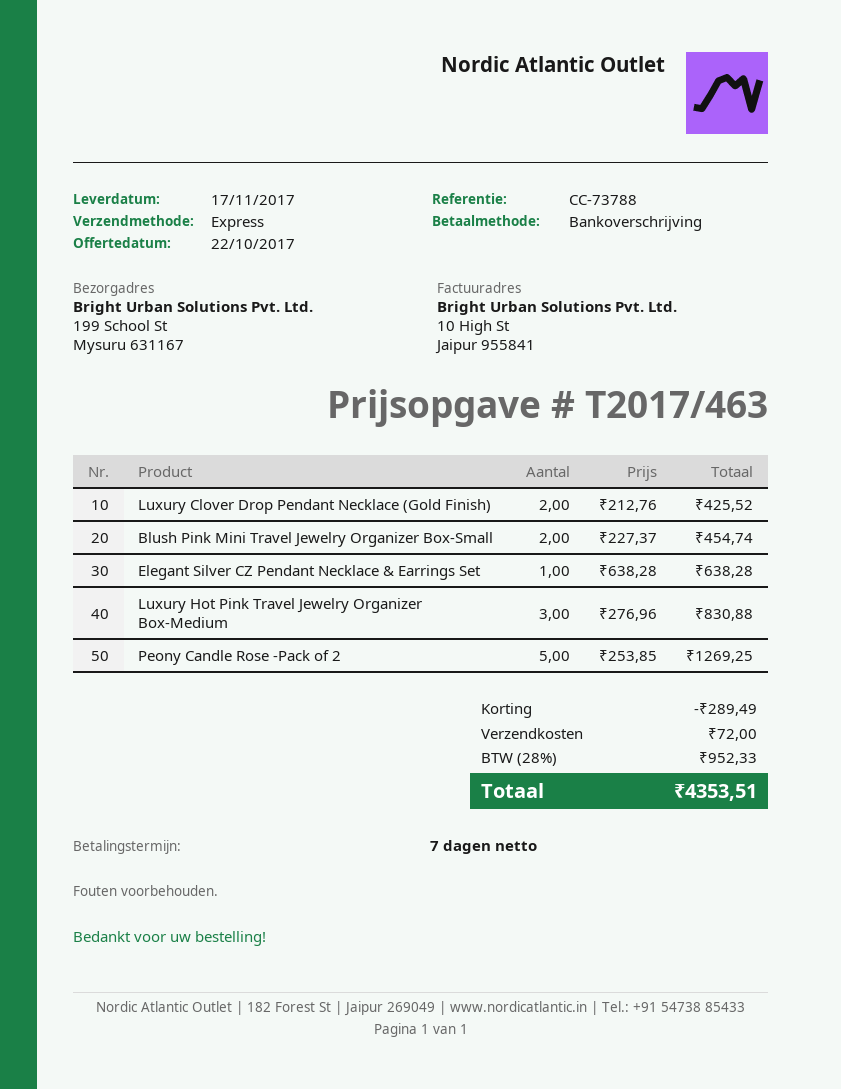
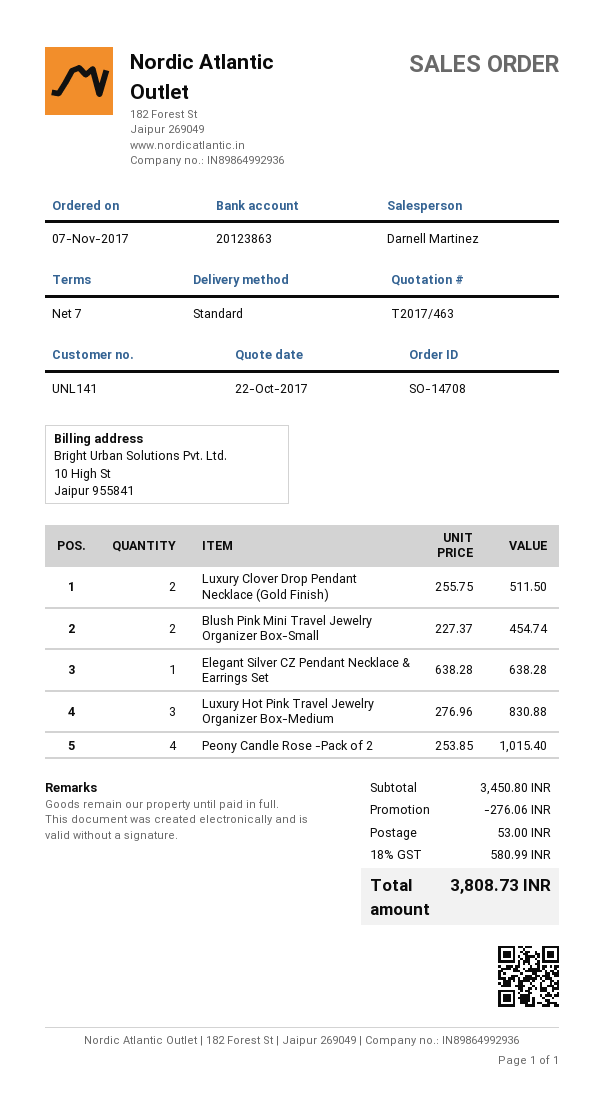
shipping method: express -> standard
Luxury Clover Drop Pendant Necklace (Gold Finish): 2 x 212.76 = 425.52 -> 2 x 255.75 = 511.50
Peony Candle Rose -Pack of 2: 5 x 253.85 = 1269.25 -> 4 x 253.85 = 1015.40
discount: 289.49 -> 276.06
shipping: 72.00 -> 53.00
tax: 28% = 952.33 -> 18% = 580.99
total: 4353.51 -> 3808.73

